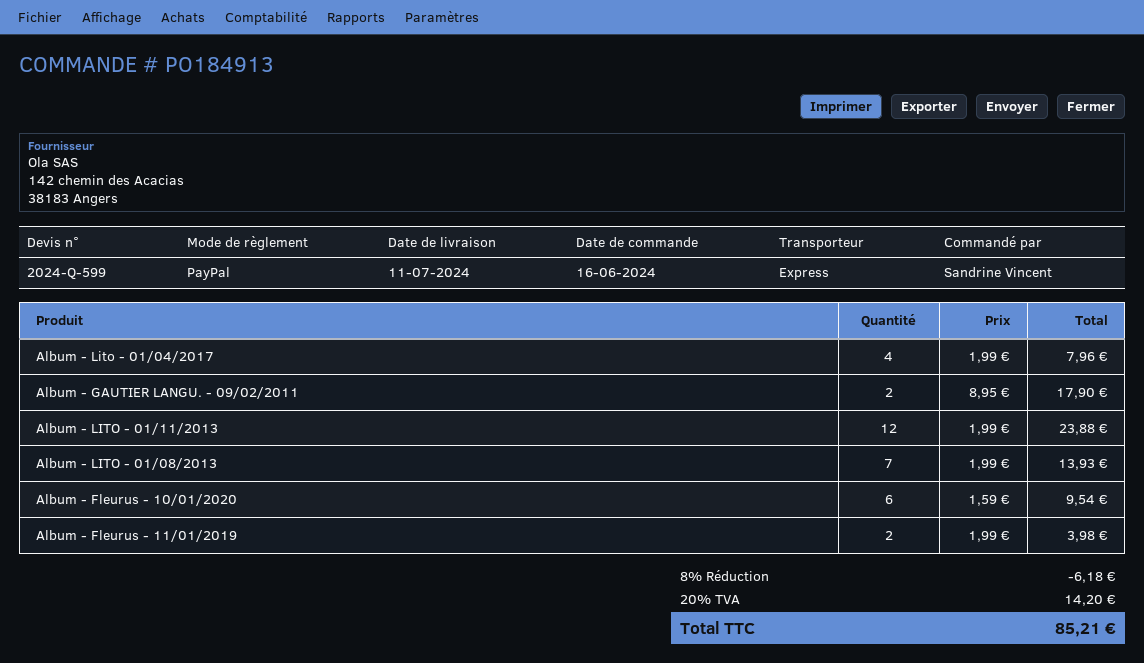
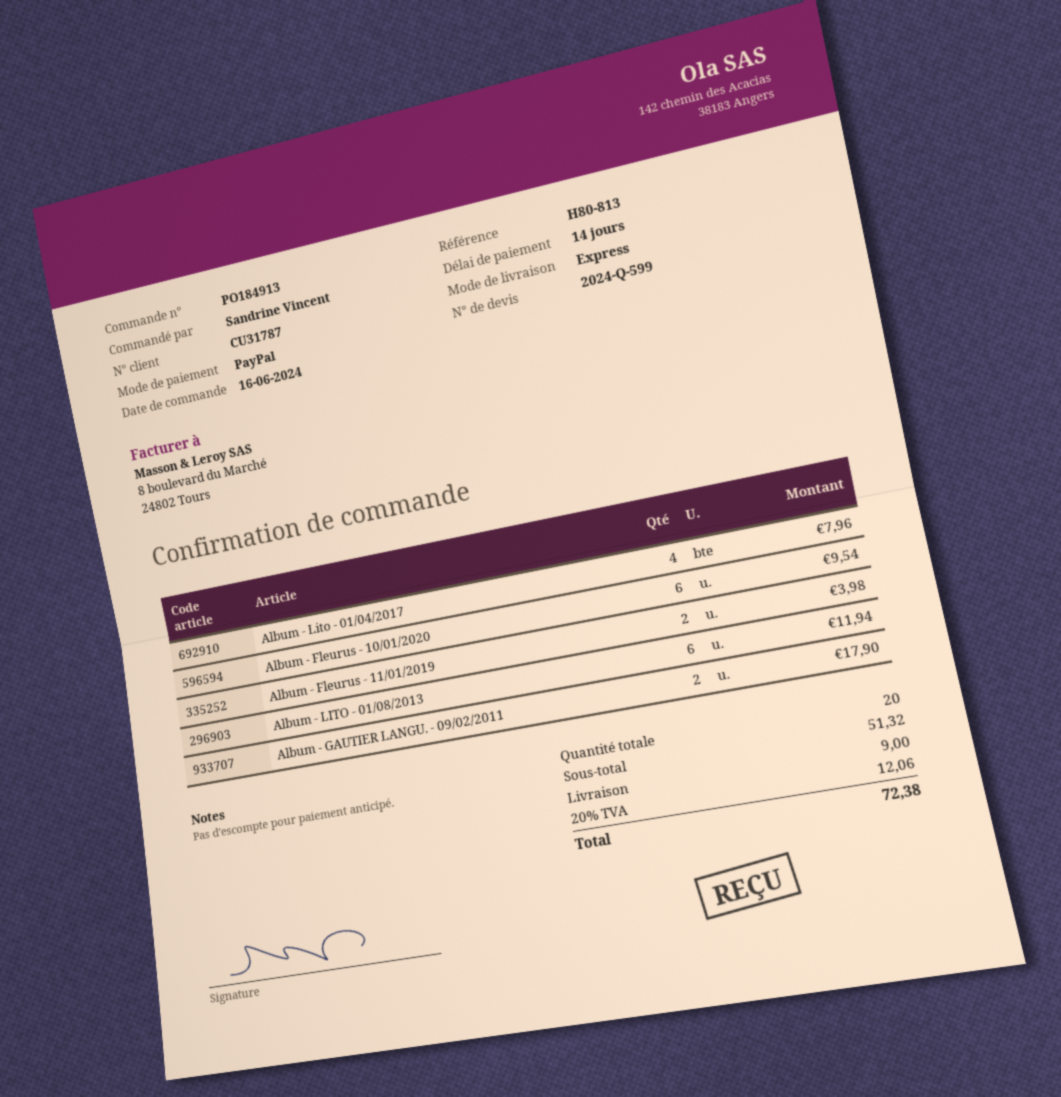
Album - LITO - 01/11/2013: 12 for 23.88 -> none
Album - LITO - 01/08/2013: 7 for 13.93 -> 6 for 11.94
discount: 8% = 6.18 -> none
shipping: none -> 9.00
tax: 20% = 14.20 -> 20% = 12.06
total: 85.21 -> 72.38

